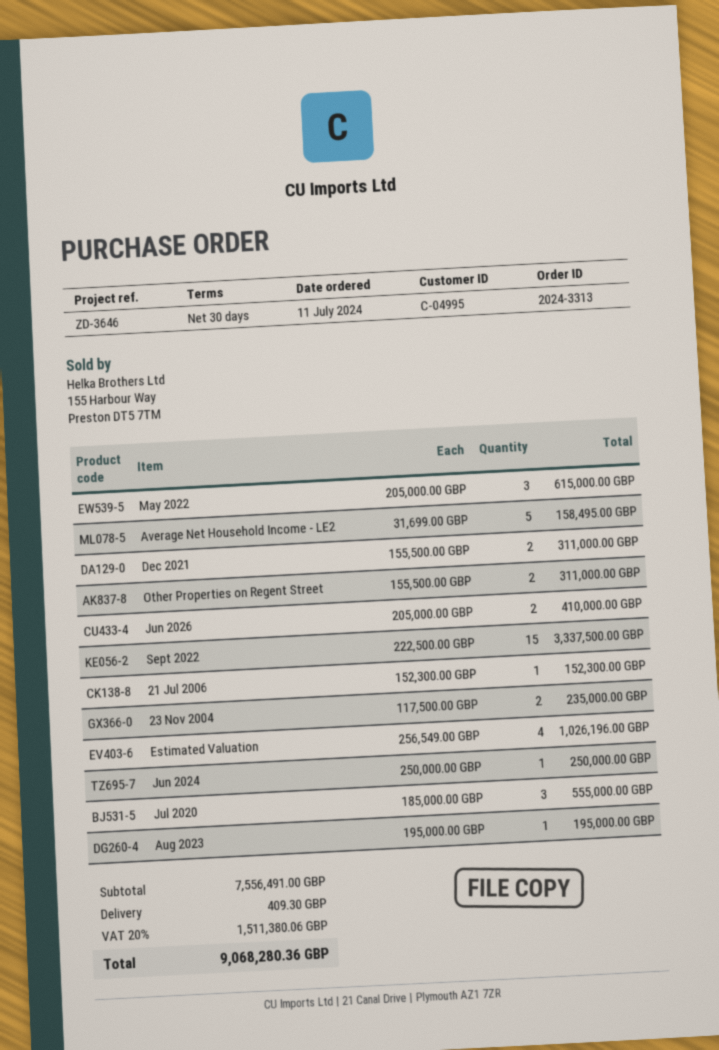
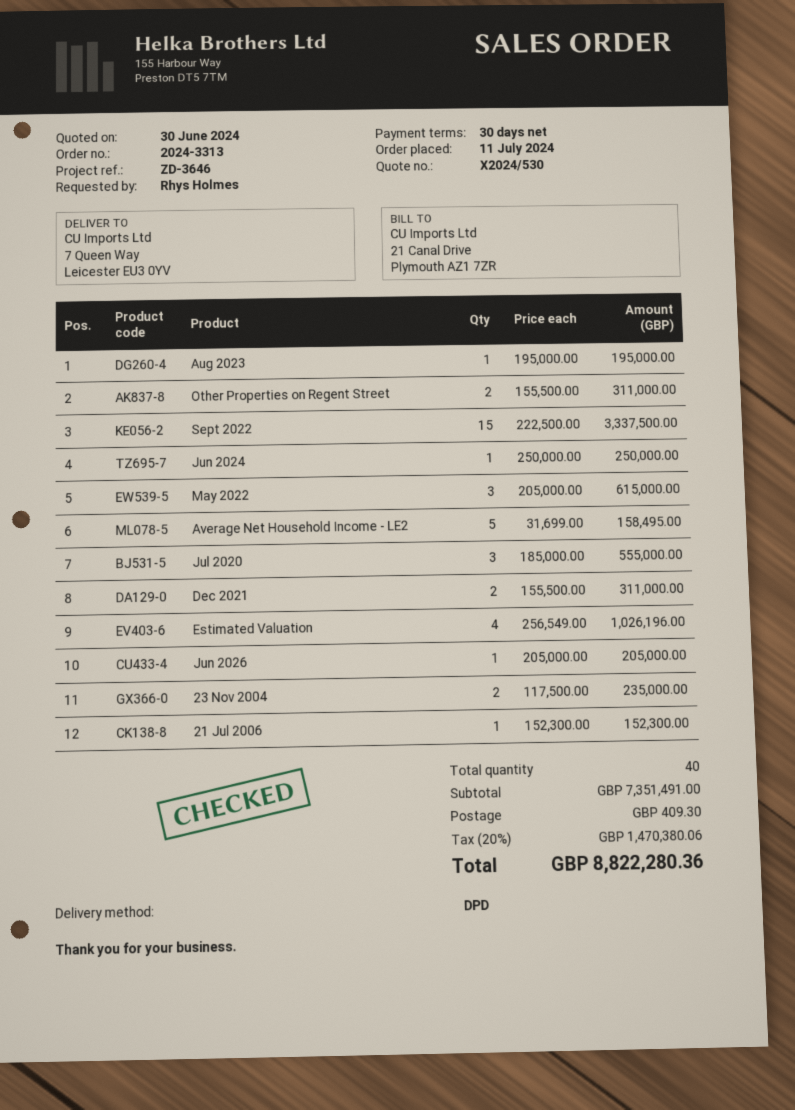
Jun 2026: 2 x 205000.00 = 410000.00 -> 1 x 205000.00 = 205000.00
subtotal: 7556491.00 -> 7351491.00
tax: 20% = 1511380.06 -> 20% = 1470380.06
total: 9068280.36 -> 8822280.36

